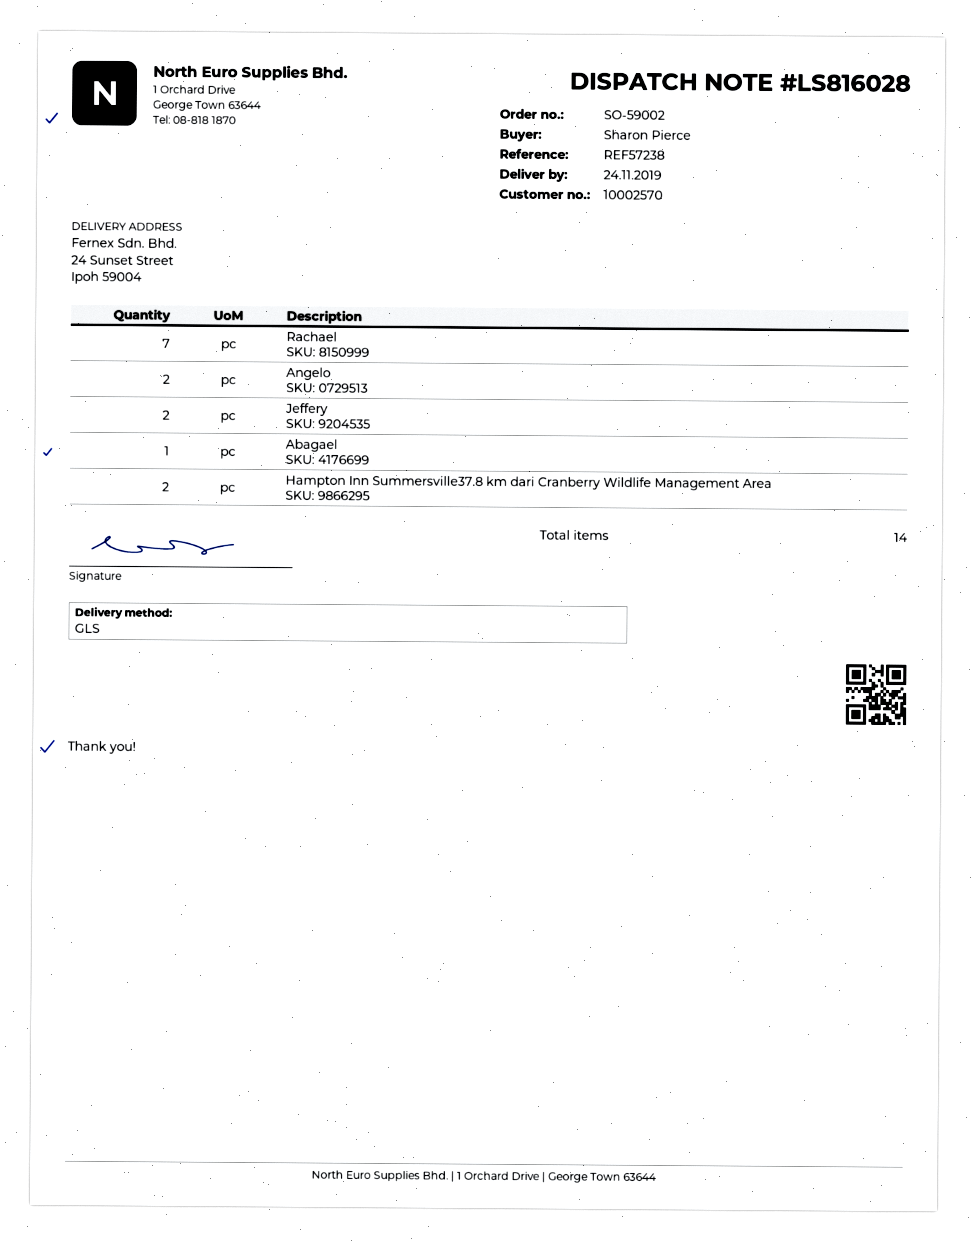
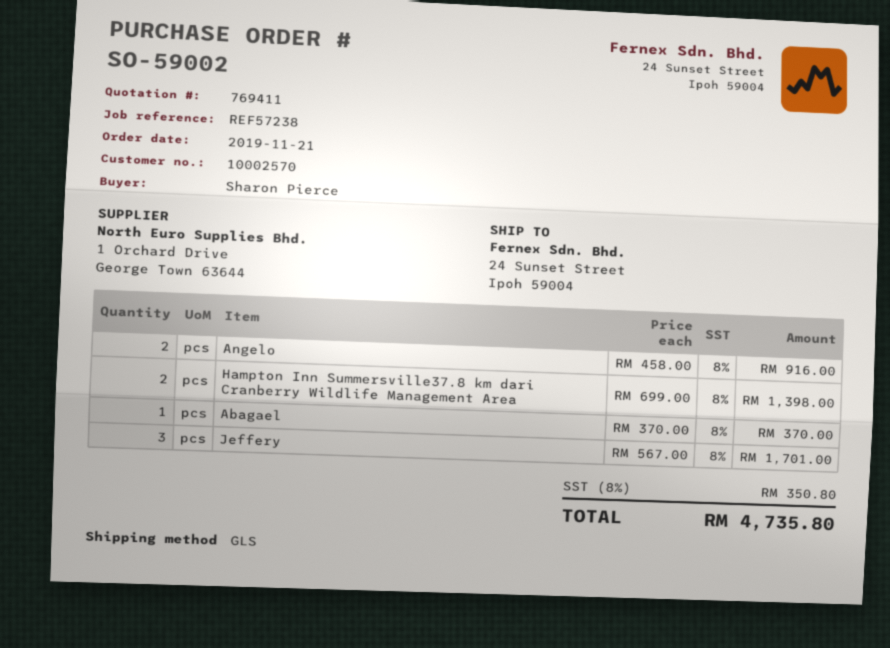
Rachael: 7 -> none
Jeffery: 2 -> 3

